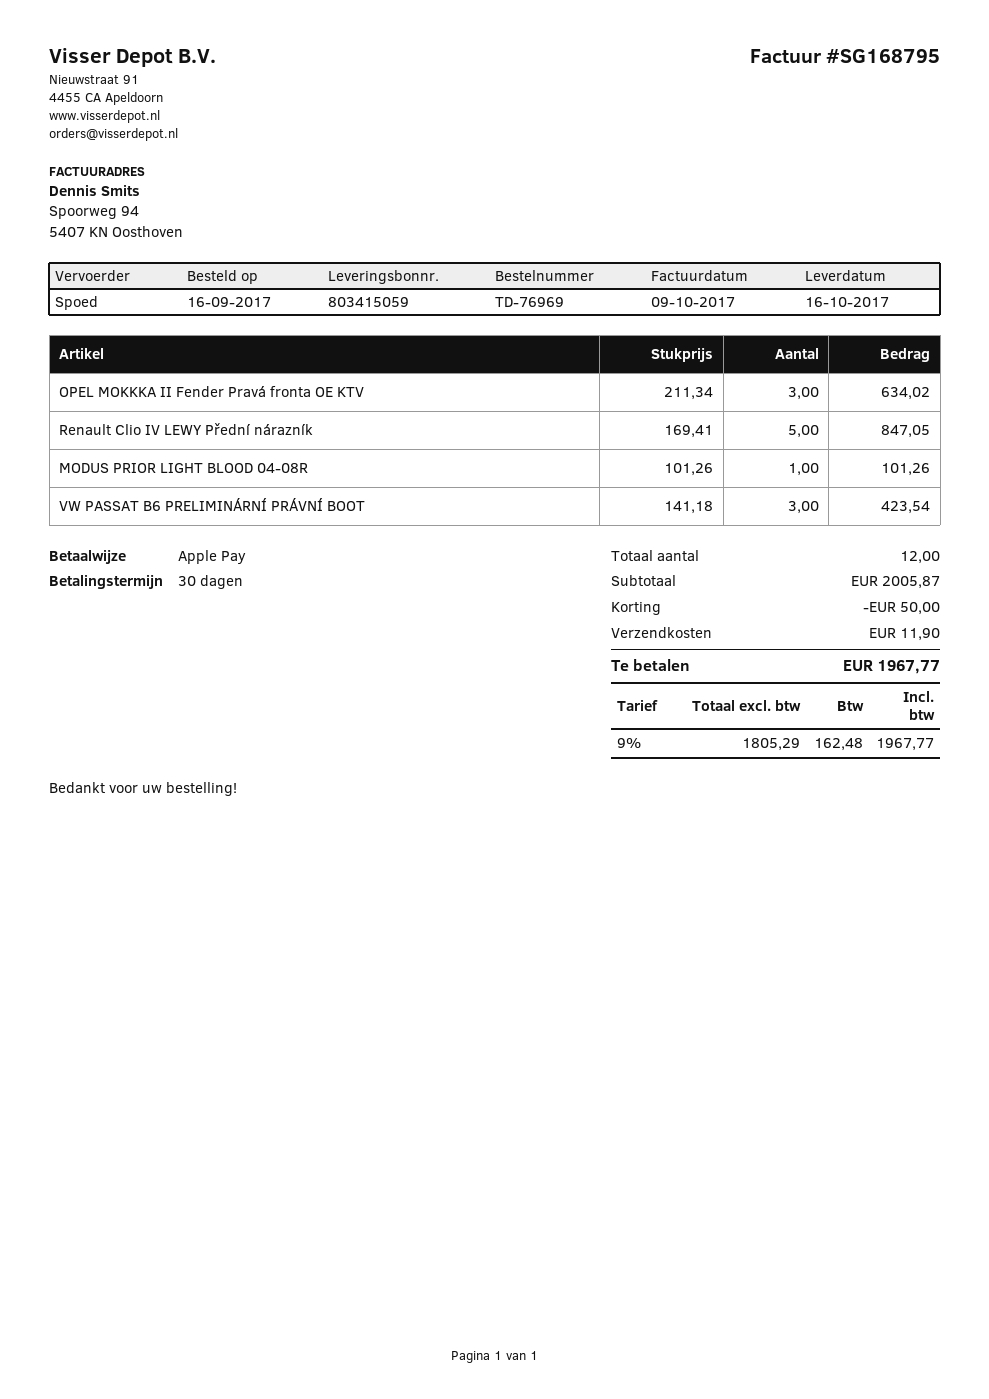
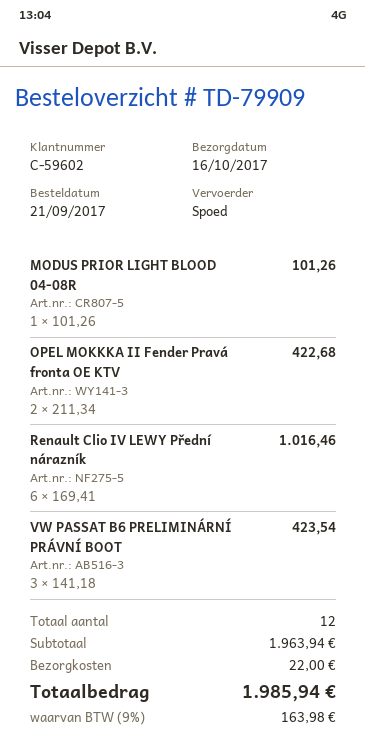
order number: TD-76969 -> TD-79909
order date: 2017-09-16 -> 2017-09-21
OPEL MOKKKA II Fender Pravá fronta OE KTV: 3 x 211.34 = 634.02 -> 2 x 211.34 = 422.68
Renault Clio IV LEWY Přední nárazník: 5 x 169.41 = 847.05 -> 6 x 169.41 = 1016.46
subtotal: 2005.87 -> 1963.94
discount: 50.00 -> none
shipping: 11.90 -> 22.00
tax: 9% = 162.48 -> 9% = 163.98
total: 1967.77 -> 1985.94

